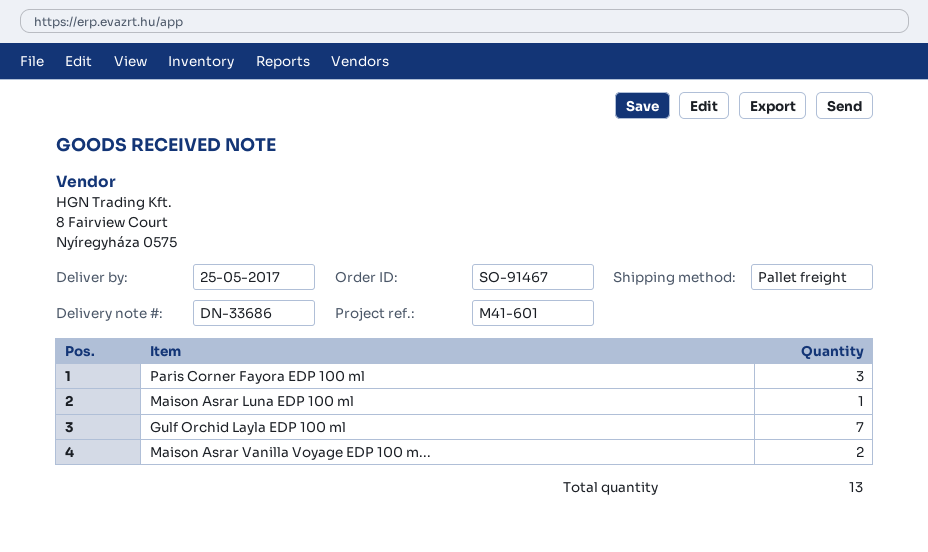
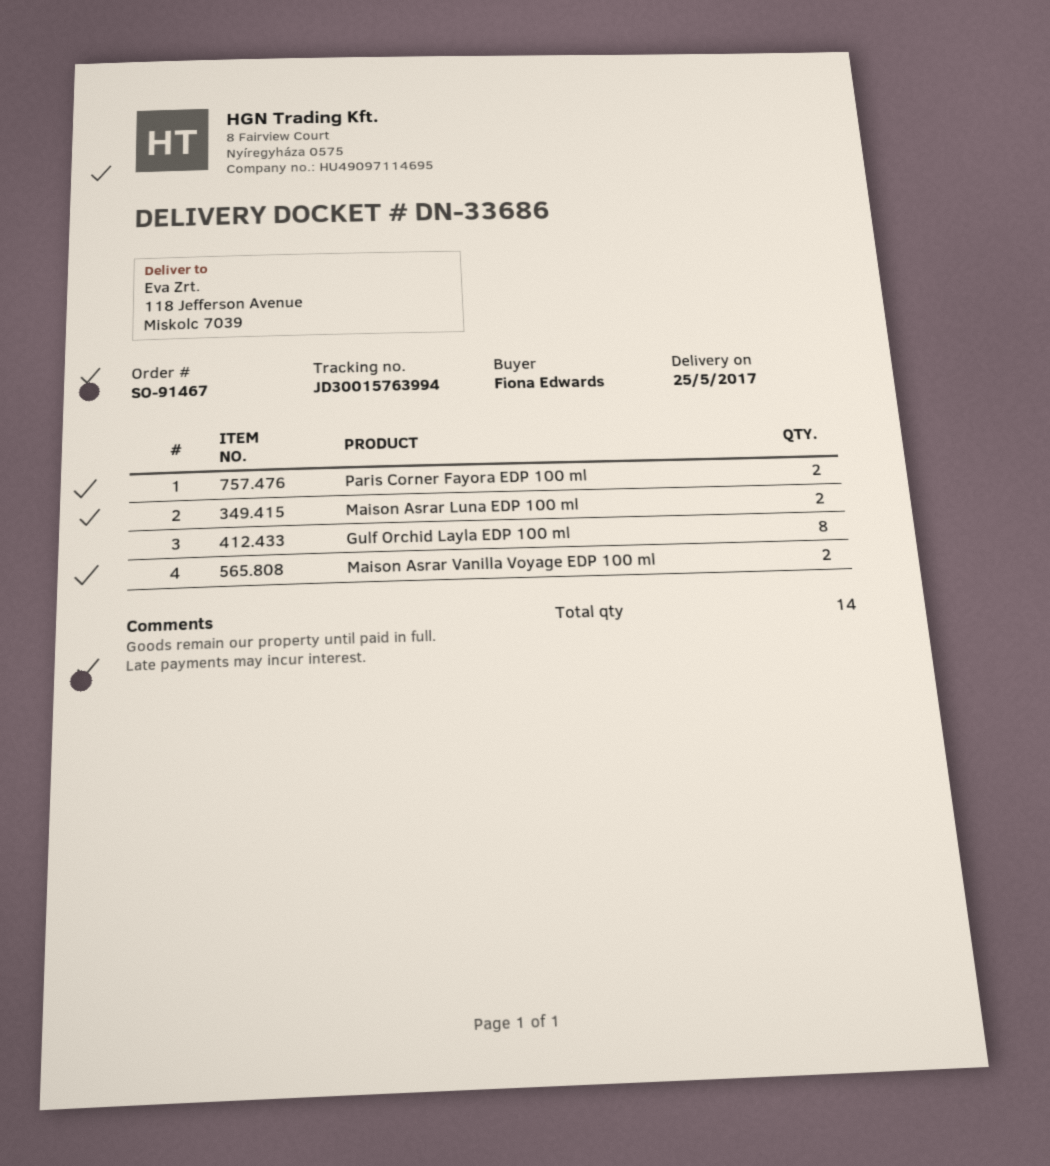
Paris Corner Fayora EDP 100 ml: 3 -> 2
Maison Asrar Luna EDP 100 ml: 1 -> 2
Gulf Orchid Layla EDP 100 ml: 7 -> 8
total quantity: 13 -> 14

